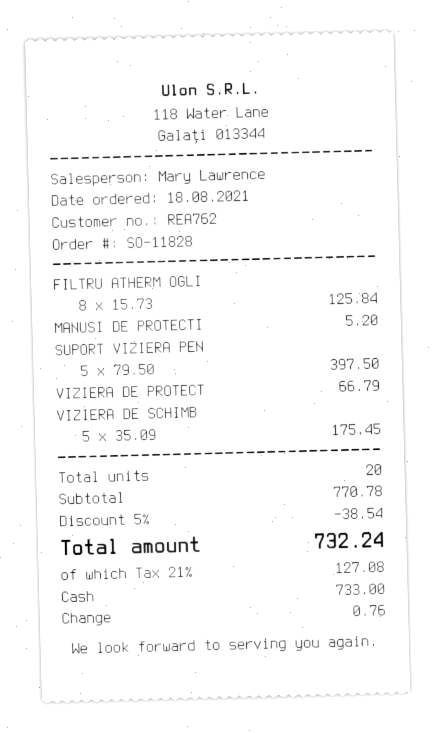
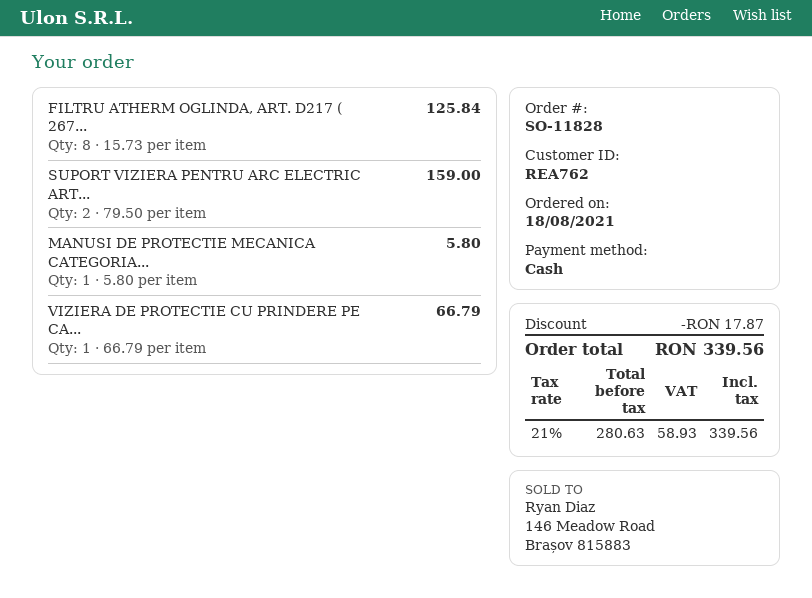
MANUSI DE PROTECTI: 1 x 5.20 = 5.20 -> 1 x 5.80 = 5.80
SUPORT VIZIERA PEN: 5 x 79.50 = 397.50 -> 2 x 79.50 = 159.00
VIZIERA DE SCHIMB: 5 x 35.09 = 175.45 -> none
discount: 38.54 -> 17.87
tax: 21% = 127.08 -> 21% = 58.93
total: 732.24 -> 339.56

